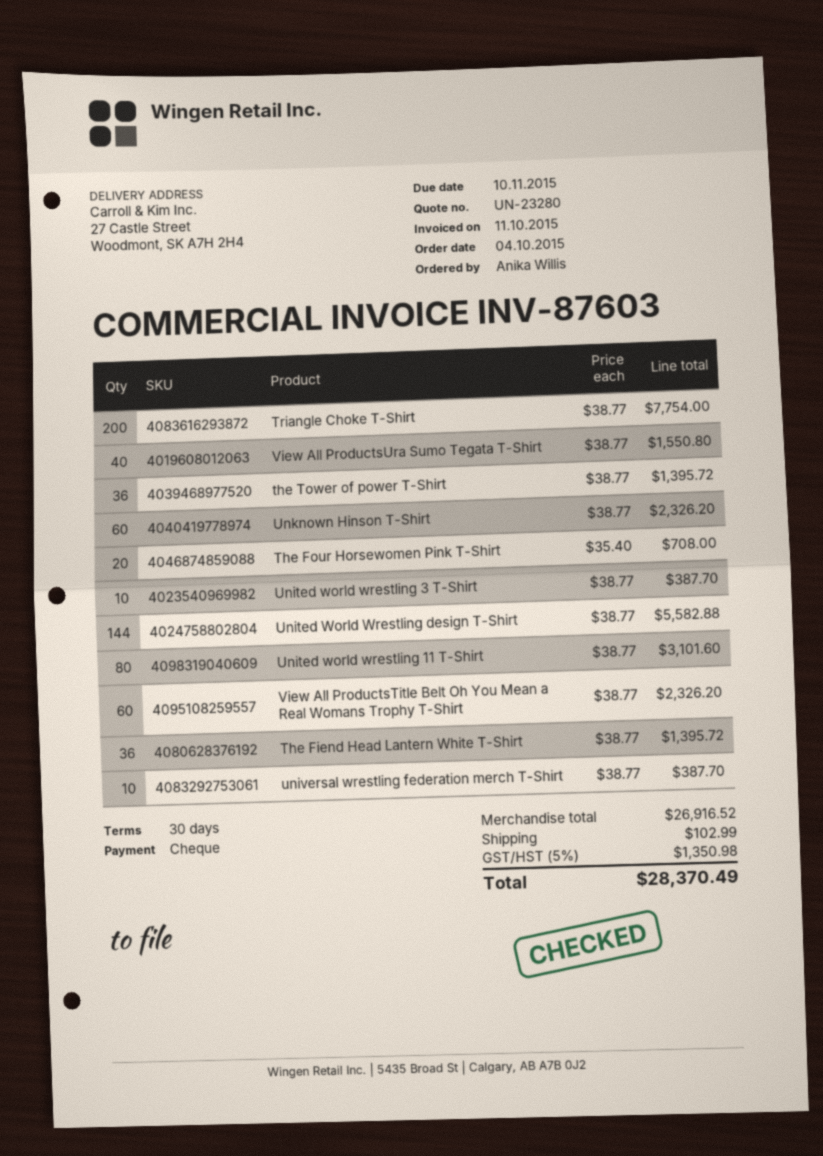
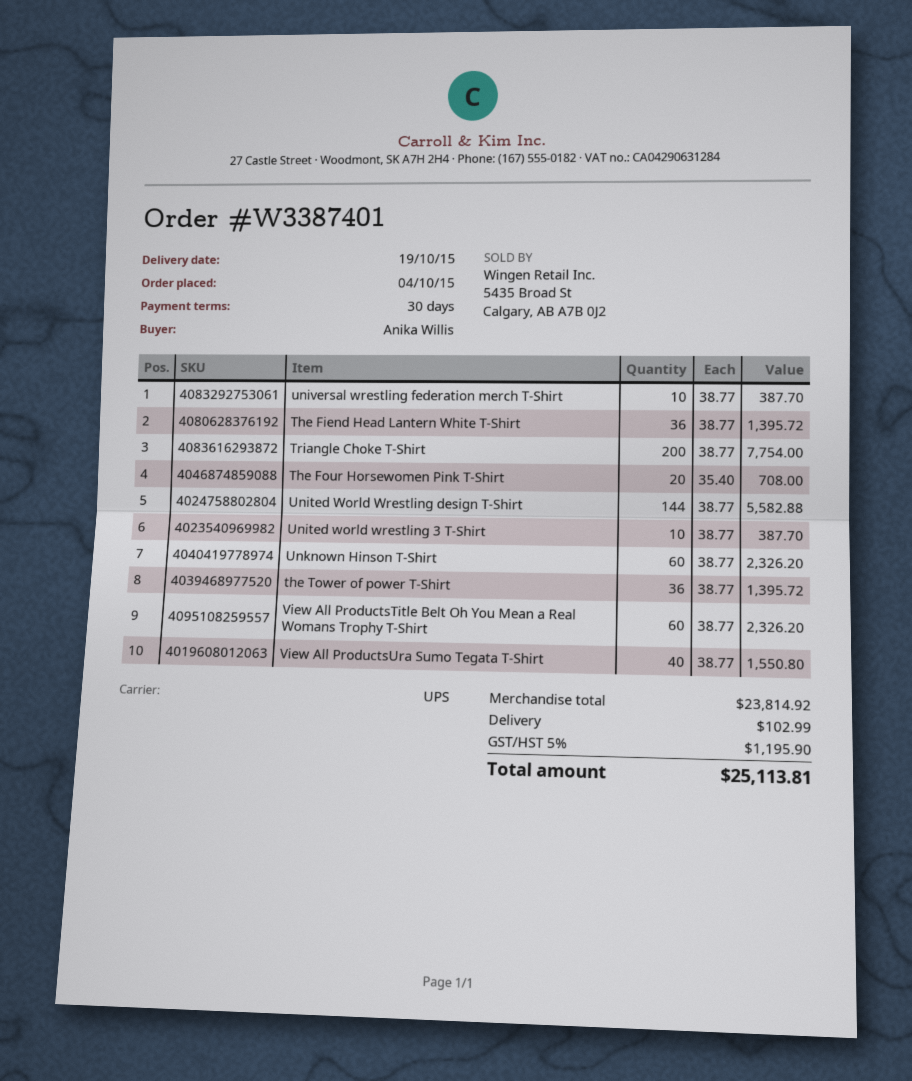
United world wrestling 11 T-Shirt: 80 x 38.77 = 3101.60 -> none
subtotal: 26916.52 -> 23814.92
tax: 5% = 1350.98 -> 5% = 1195.90
total: 28370.49 -> 25113.81

